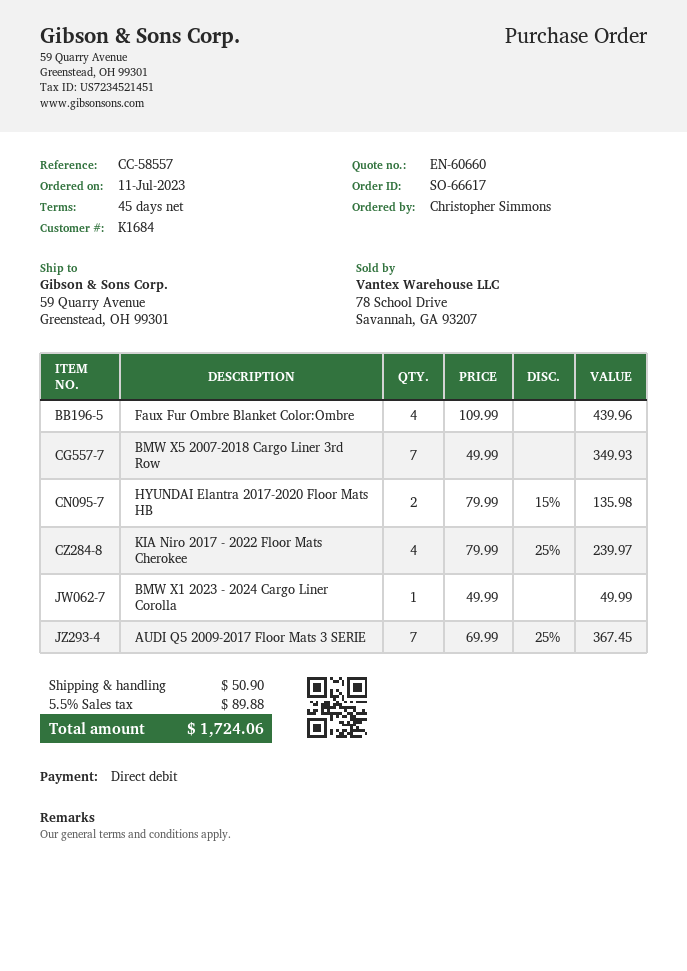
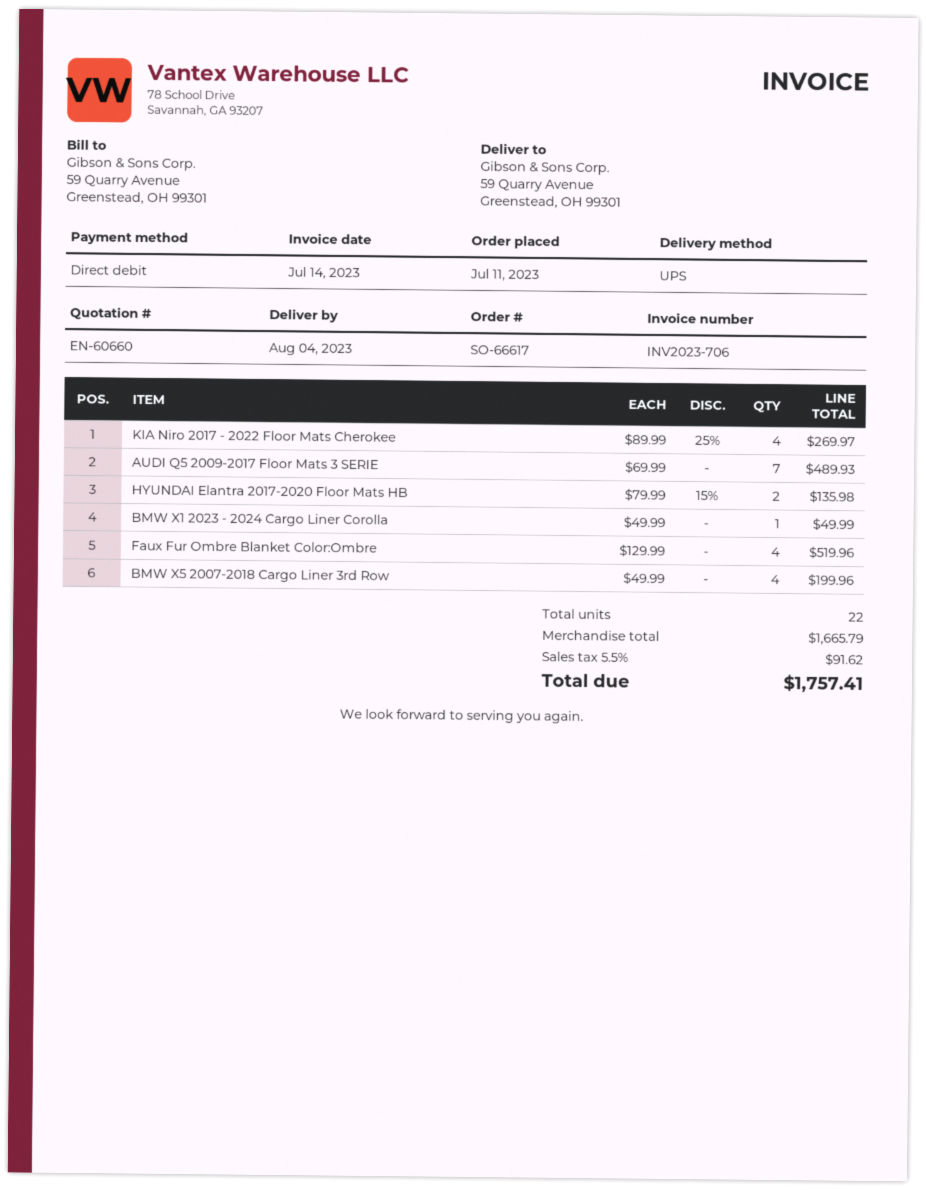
Faux Fur Ombre Blanket Color:Ombre: 4 x 109.99 = 439.96 -> 4 x 129.99 = 519.96
BMW X5 2007-2018 Cargo Liner 3rd Row: 7 x 49.99 = 349.93 -> 4 x 49.99 = 199.96
KIA Niro 2017 - 2022 Floor Mats Cherokee: 4 x 79.99 - 25% = 239.97 -> 4 x 89.99 - 25% = 269.97
AUDI Q5 2009-2017 Floor Mats 3 SERIE: 7 x 69.99 - 25% = 367.45 -> 7 x 69.99 = 489.93
shipping: 50.90 -> none
tax: 5.5% = 89.88 -> 5.5% = 91.62
total: 1724.06 -> 1757.41

